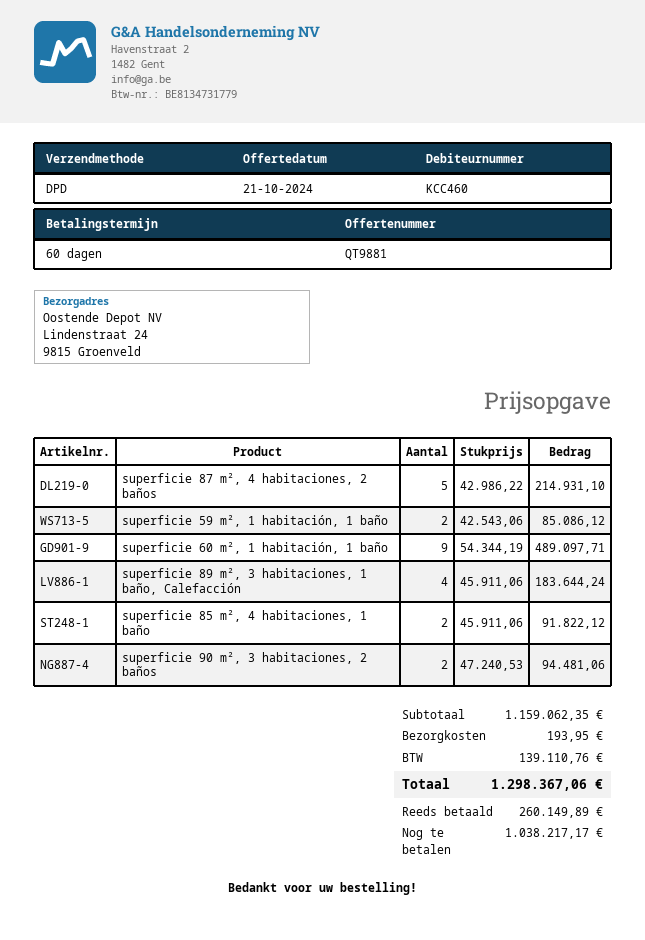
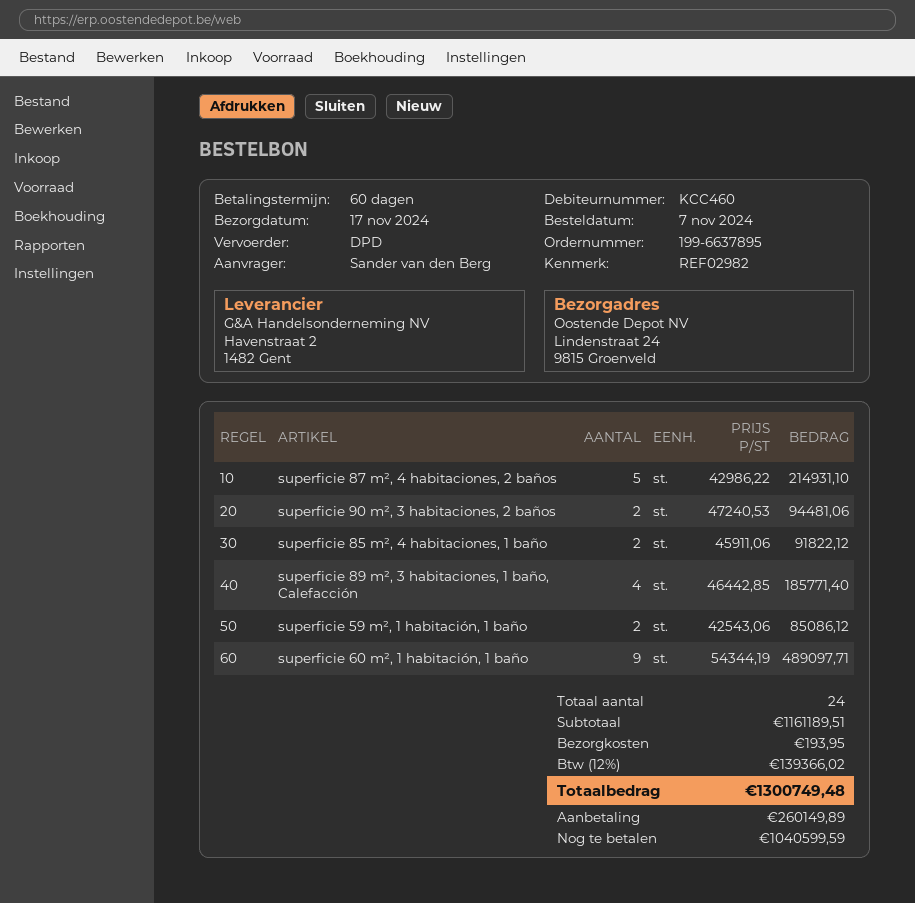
superficie 89 m², 3 habitaciones, 1 baño, Calefacción: 4 x 45911.06 = 183644.24 -> 4 x 46442.85 = 185771.40
subtotal: 1159062.35 -> 1161189.51
tax: 139110.76 -> 139366.02
total: 1298367.06 -> 1300749.48
balance: 1038217.17 -> 1040599.59

